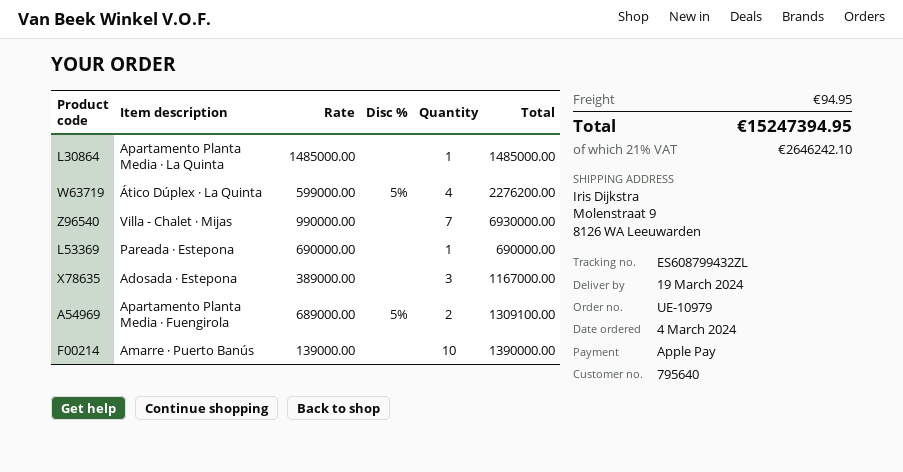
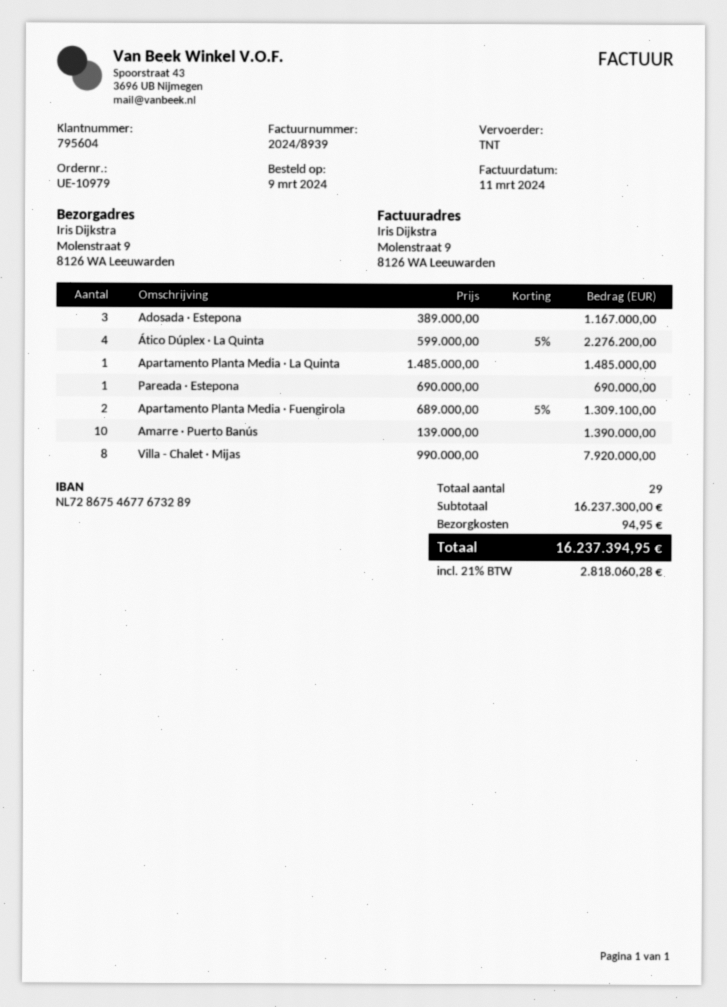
order date: 2024-03-04 -> 2024-03-09
customer number: 795640 -> 795604
Villa - Chalet · Mijas: 7 x 990000.00 = 6930000.00 -> 8 x 990000.00 = 7920000.00
tax: 21% = 2646242.10 -> 21% = 2818060.28
total: 15247394.95 -> 16237394.95

